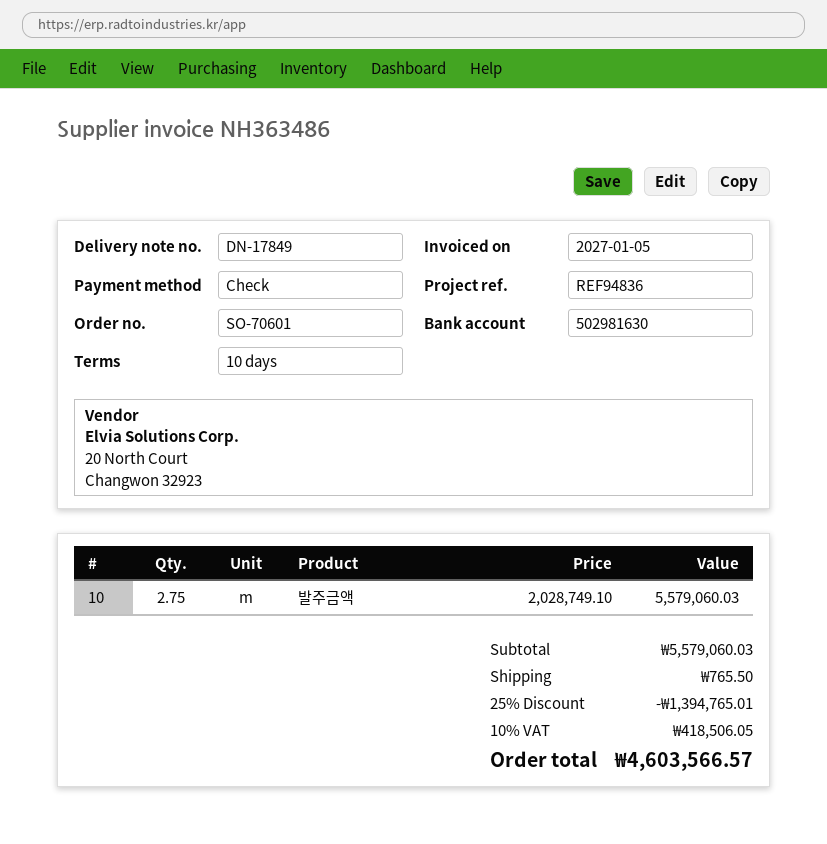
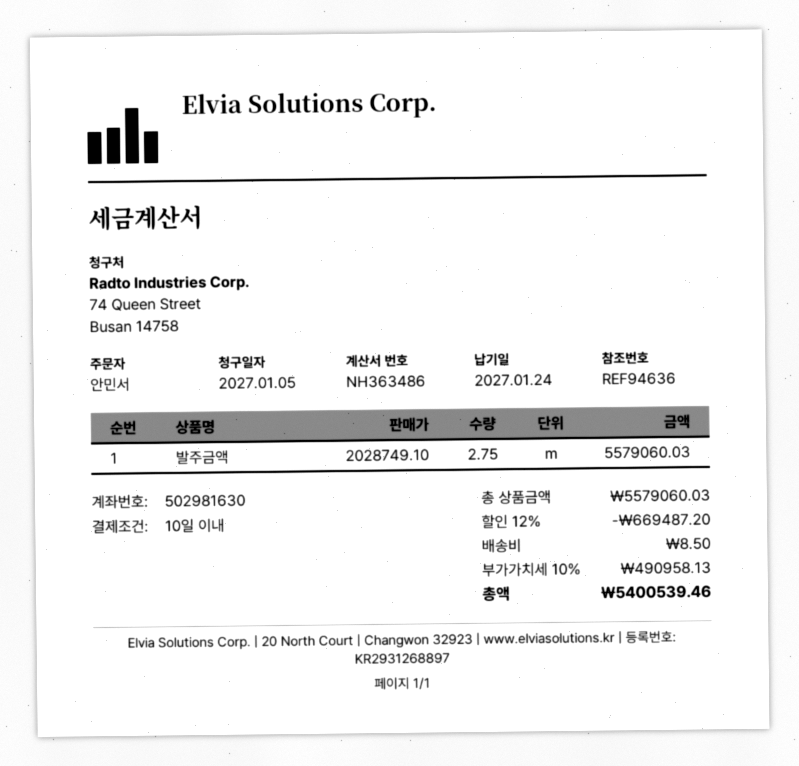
reference: REF94836 -> REF94636
discount: 25% = 1394765.01 -> 12% = 669487.20
shipping: 765.50 -> 8.50
tax: 10% = 418506.05 -> 10% = 490958.13
total: 4603566.57 -> 5400539.46

